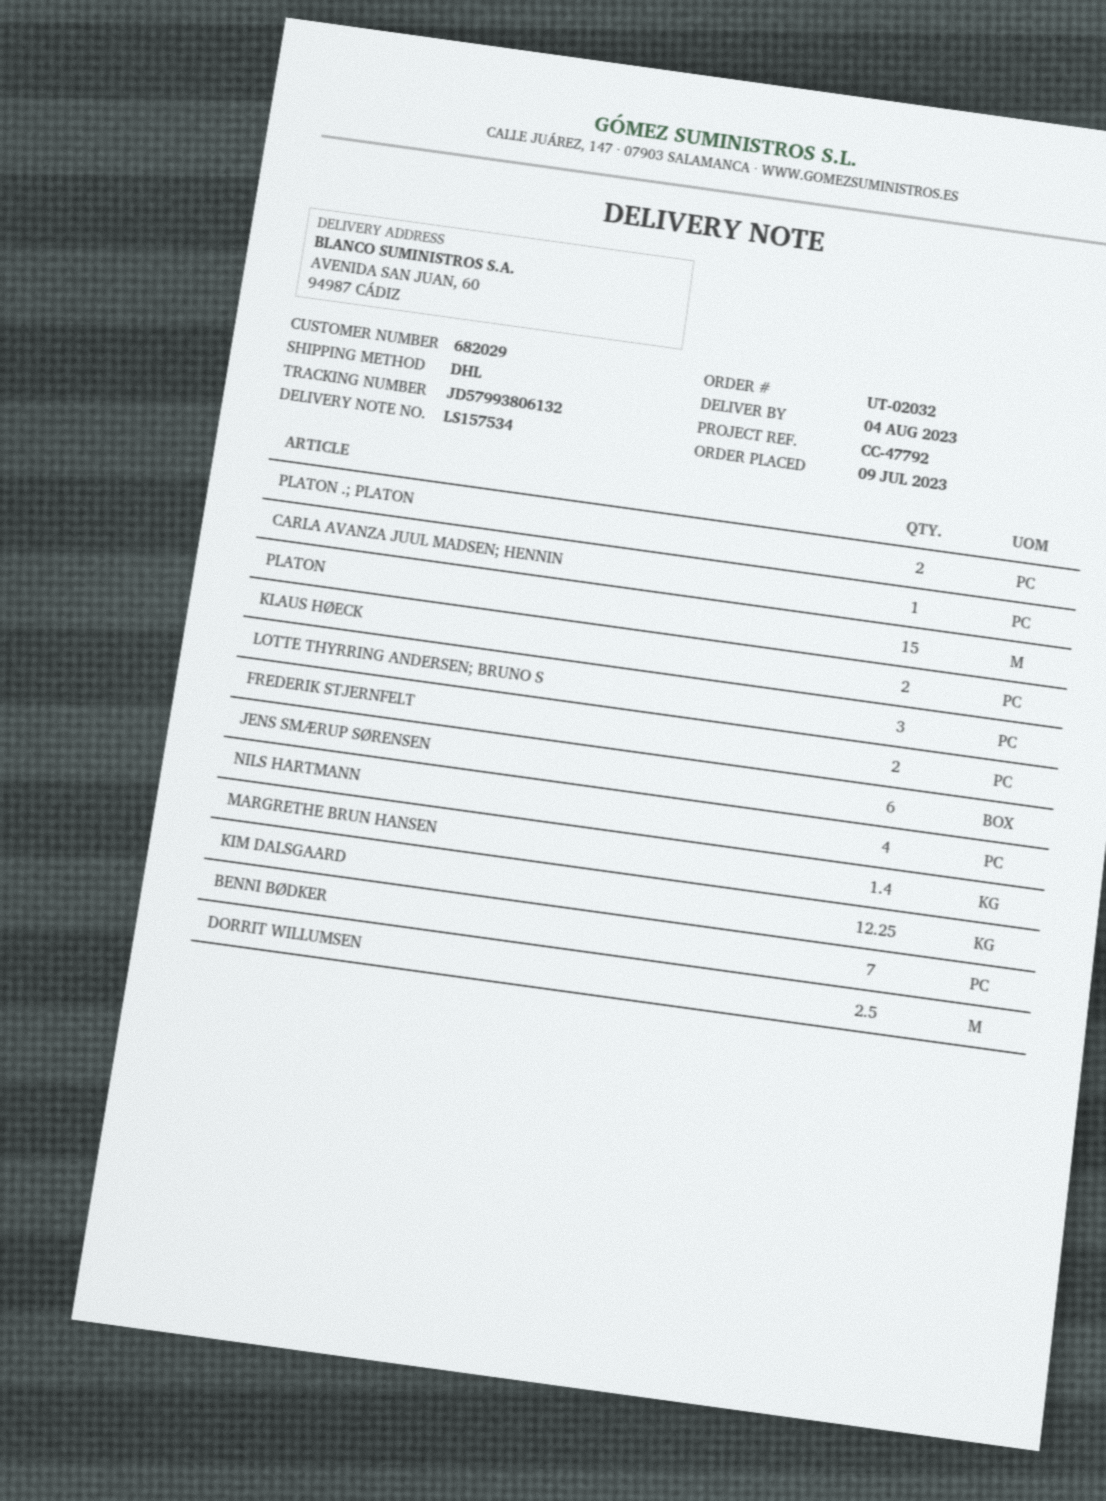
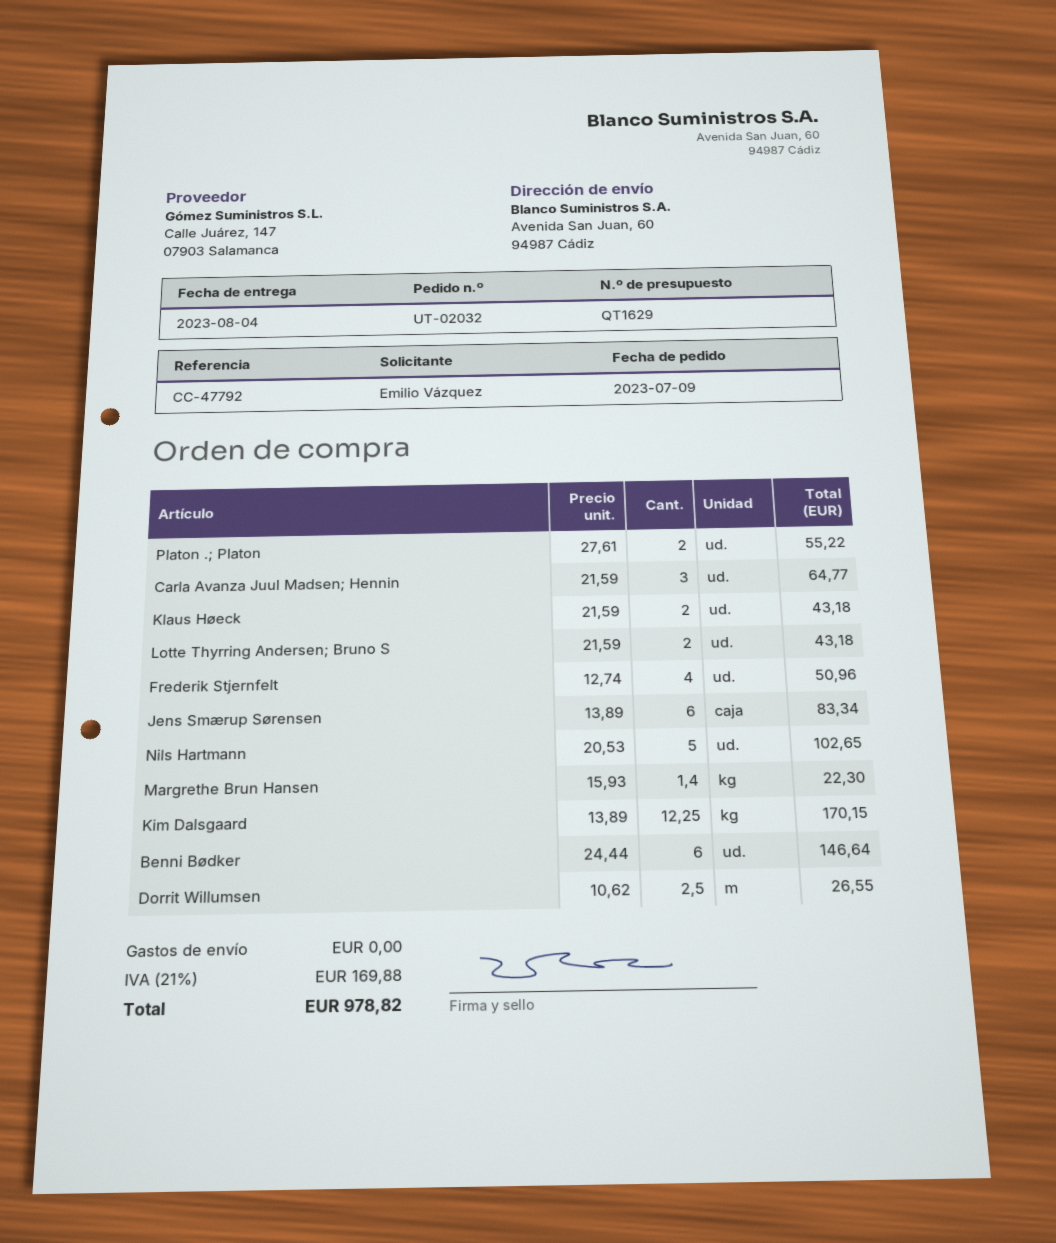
CARLA AVANZA JUUL MADSEN; HENNIN: 1 -> 3
PLATON: 15 -> none
LOTTE THYRRING ANDERSEN; BRUNO S: 3 -> 2
FREDERIK STJERNFELT: 2 -> 4
NILS HARTMANN: 4 -> 5
BENNI BØDKER: 7 -> 6

